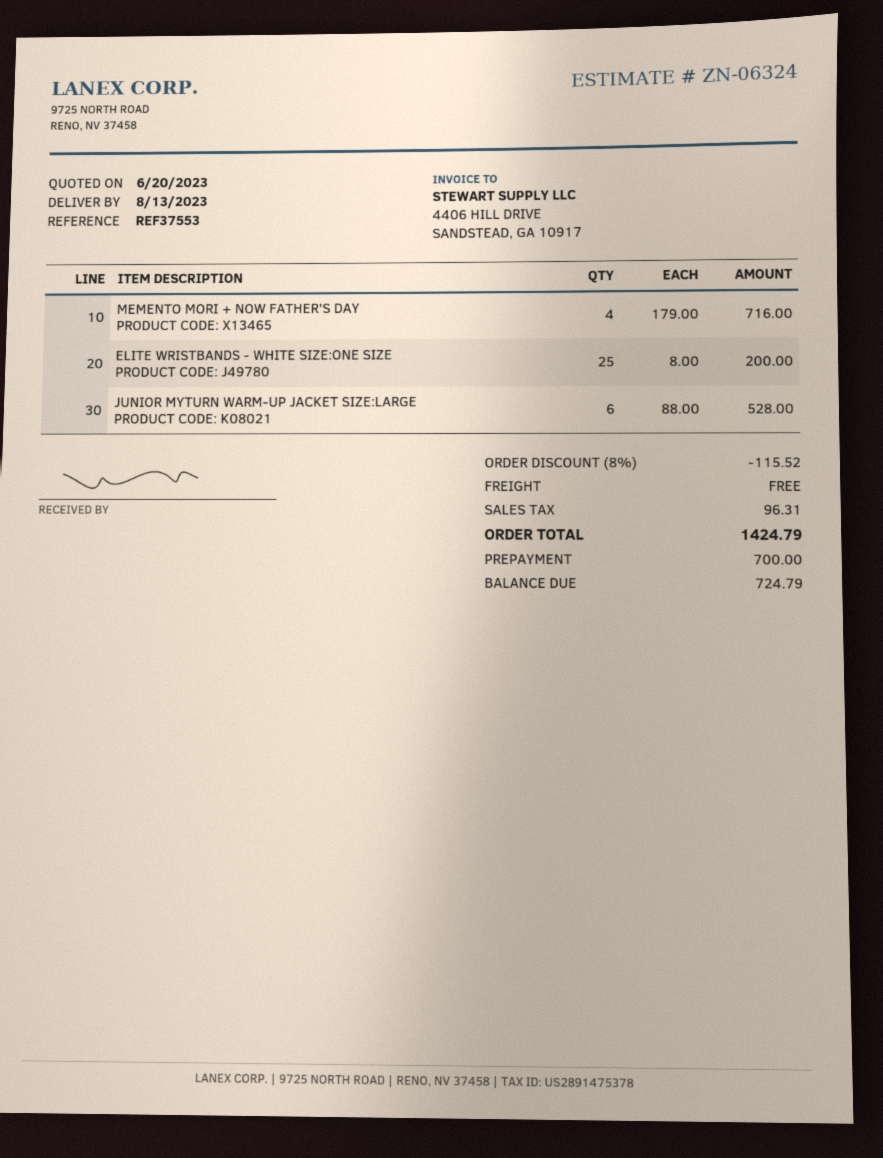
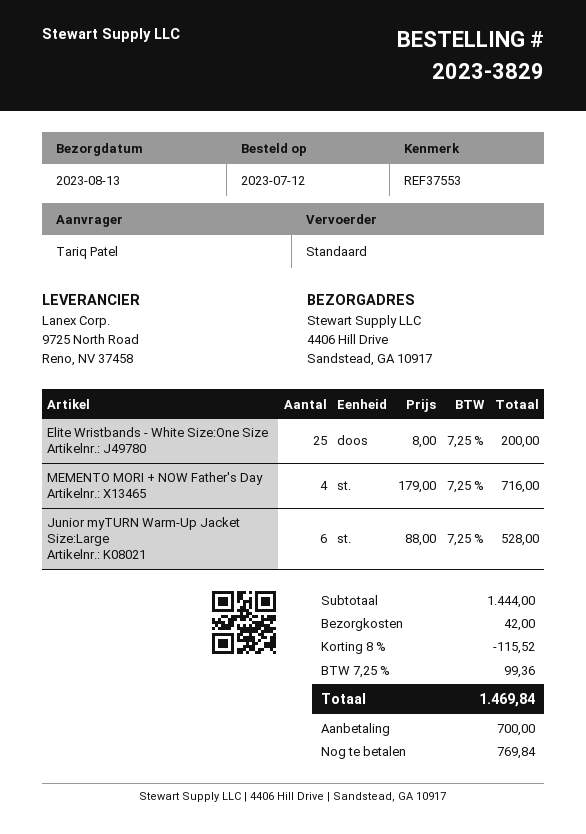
shipping: 0.00 -> 42.00
tax: 96.31 -> 99.36
total: 1424.79 -> 1469.84
balance: 724.79 -> 769.84

